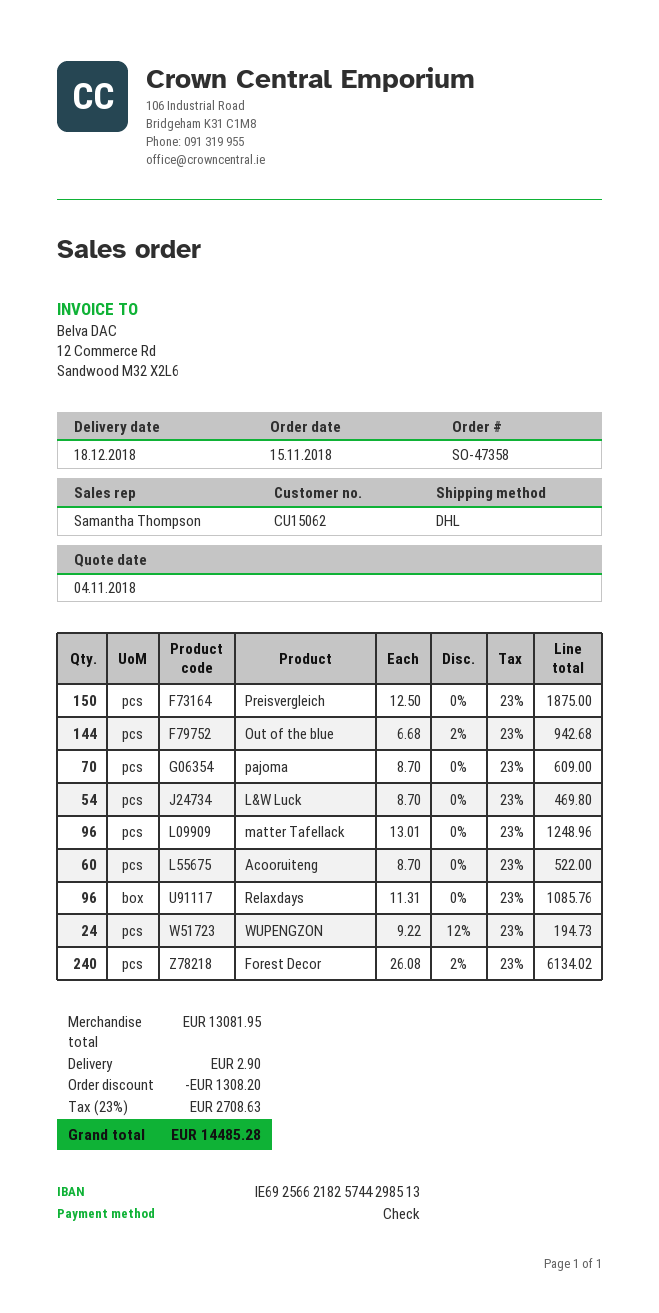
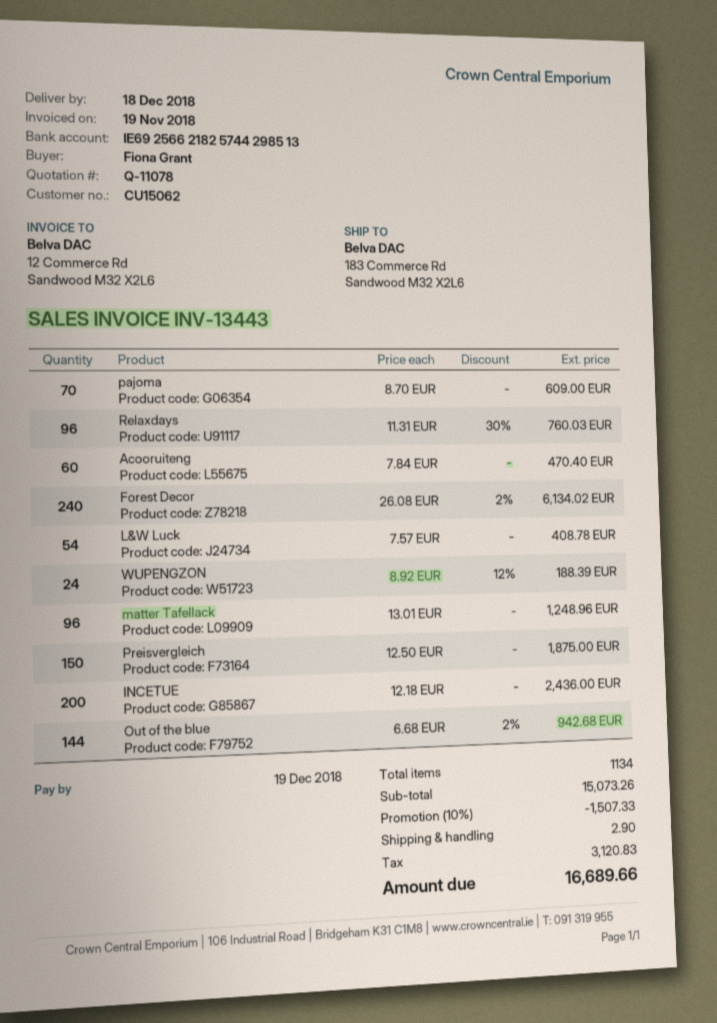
L&W Luck: 54 x 8.70 = 469.80 -> 54 x 7.57 = 408.78
Acooruiteng: 60 x 8.70 = 522.00 -> 60 x 7.84 = 470.40
Relaxdays: 96 x 11.31 = 1085.76 -> 96 x 11.31 - 30% = 760.03
WUPENGZON: 24 x 9.22 - 12% = 194.73 -> 24 x 8.92 - 12% = 188.39
INCETUE: none -> 200 x 12.18 = 2436.00
subtotal: 13081.95 -> 15073.26
discount: 1308.20 -> 1507.33
tax: 2708.63 -> 3120.83
total: 14485.28 -> 16689.66

